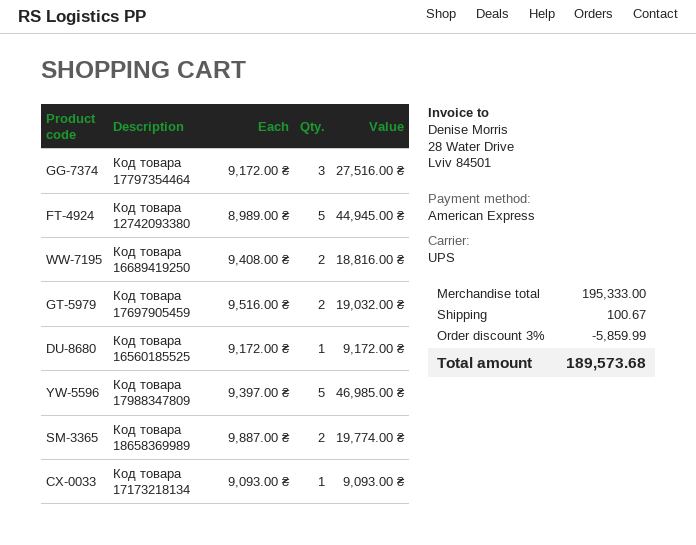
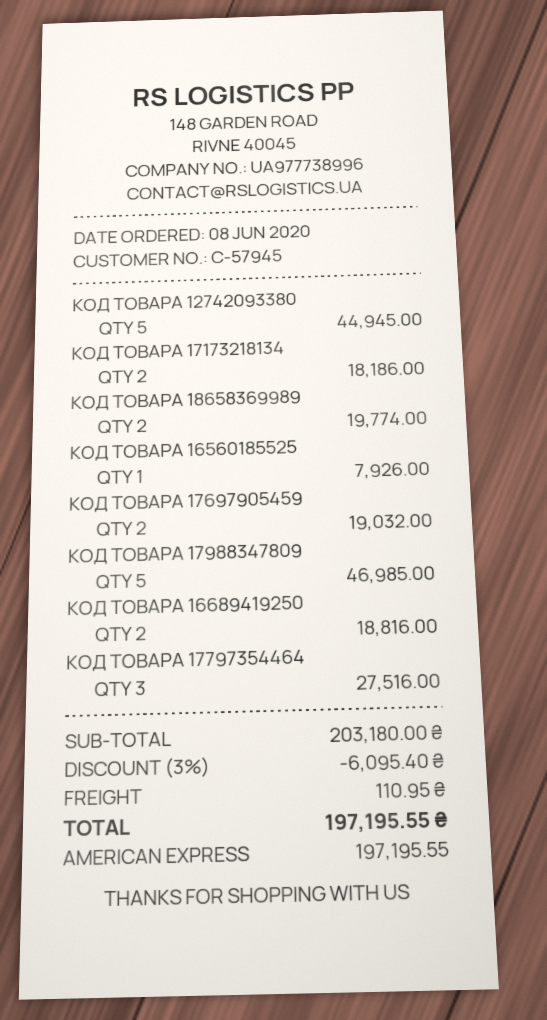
Код товара 16560185525: 1 for 9172.00 -> 1 for 7926.00
Код товара 17173218134: 1 for 9093.00 -> 2 for 18186.00
subtotal: 195333.00 -> 203180.00
discount: 3% = 5859.99 -> 3% = 6095.40
shipping: 100.67 -> 110.95
total: 189573.68 -> 197195.55

